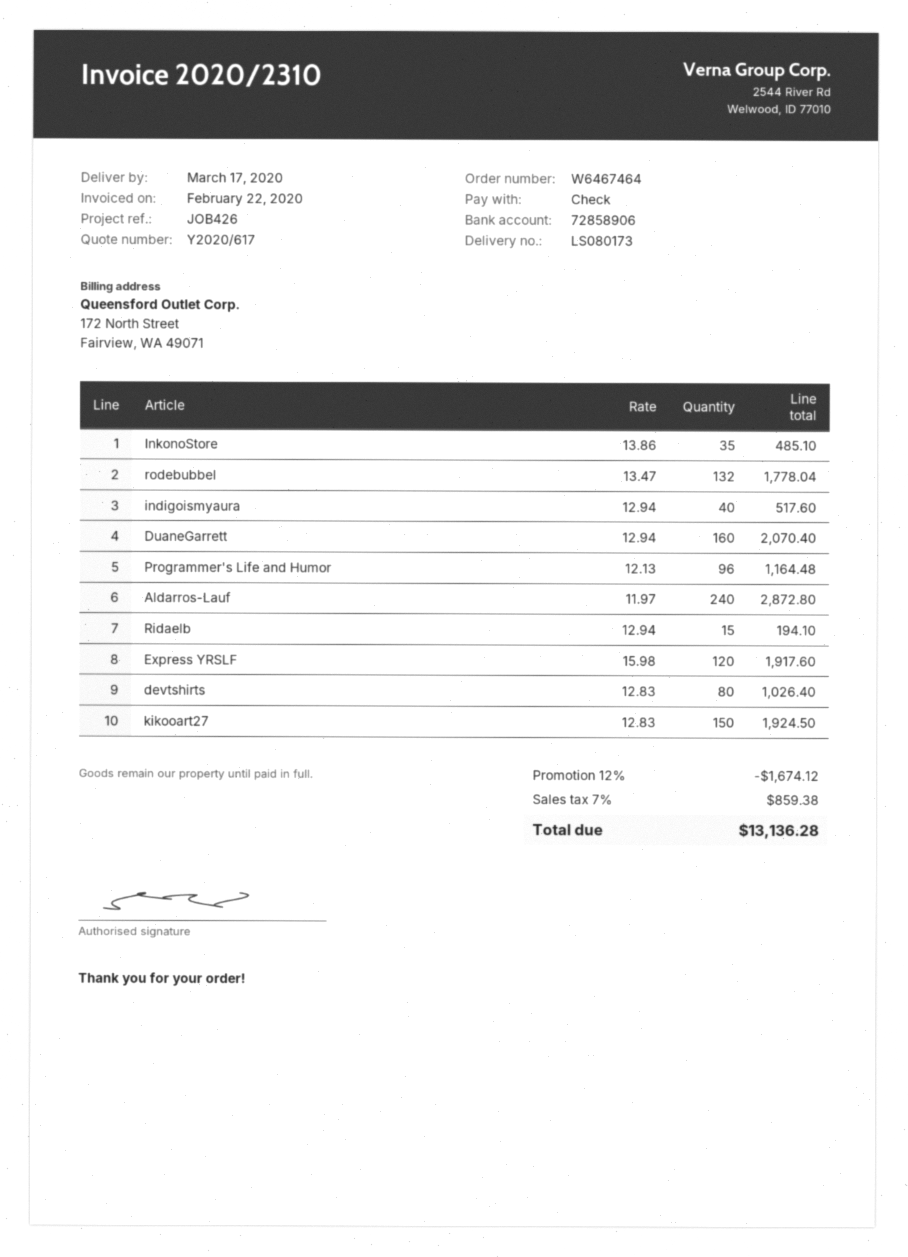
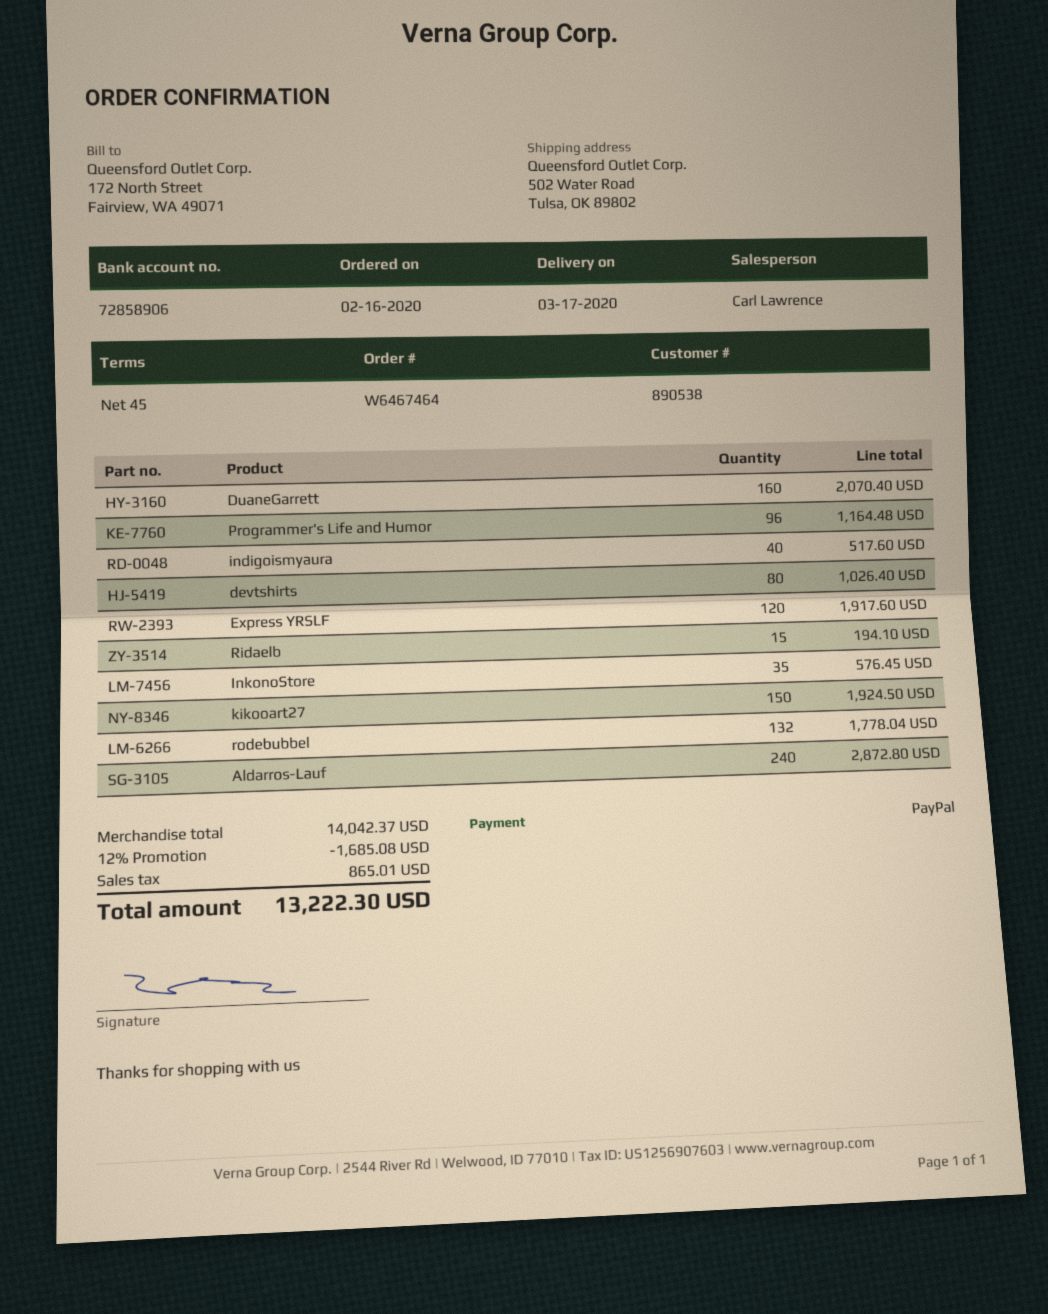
payment method: cheque -> PayPal
InkonoStore: 35 for 485.10 -> 35 for 576.45
discount: 12% = 1674.12 -> 12% = 1685.08
tax: 859.38 -> 865.01
total: 13136.28 -> 13222.30

